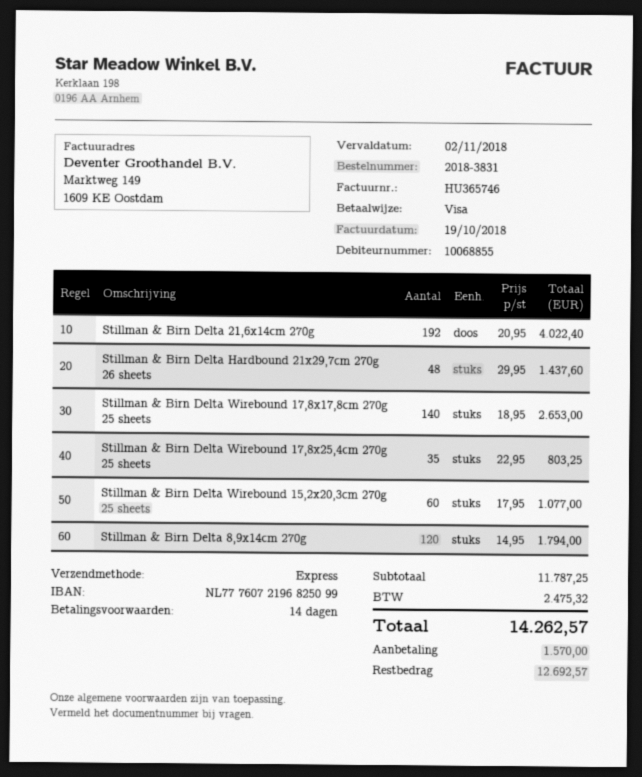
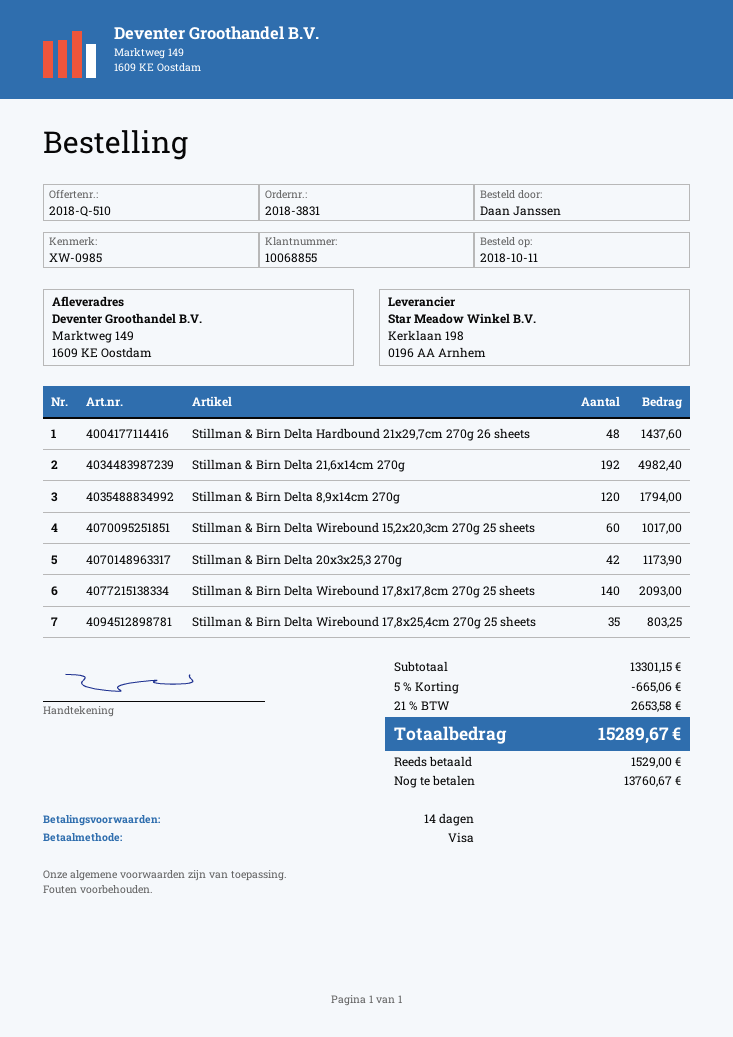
Stillman & Birn Delta 21,6x14cm 270g: 192 for 4022.40 -> 192 for 4982.40
Stillman & Birn Delta Wirebound 17,8x17,8cm 270g 25 sheets: 140 for 2653.00 -> 140 for 2093.00
Stillman & Birn Delta Wirebound 15,2x20,3cm 270g 25 sheets: 60 for 1077.00 -> 60 for 1017.00
Stillman & Birn Delta 20x3x25,3 270g: none -> 42 for 1173.90
subtotal: 11787.25 -> 13301.15
discount: none -> 5% = 665.06
tax: 2475.32 -> 2653.58
total: 14262.57 -> 15289.67
deposit: 1570.00 -> 1529.00
balance: 12692.57 -> 13760.67

